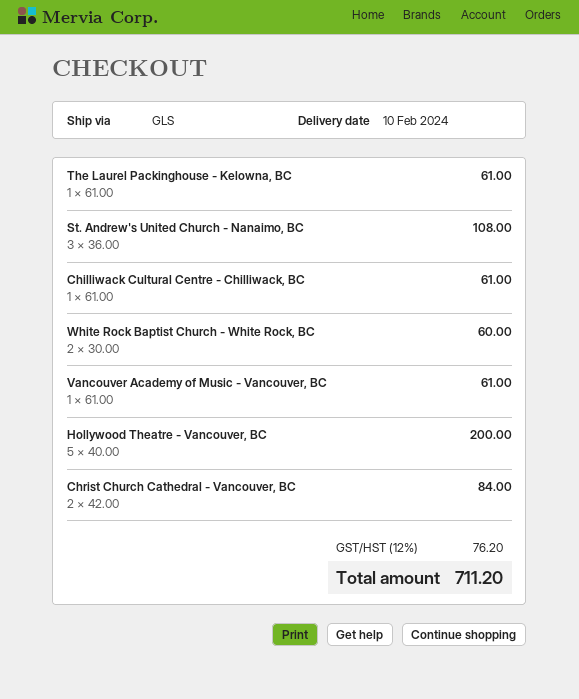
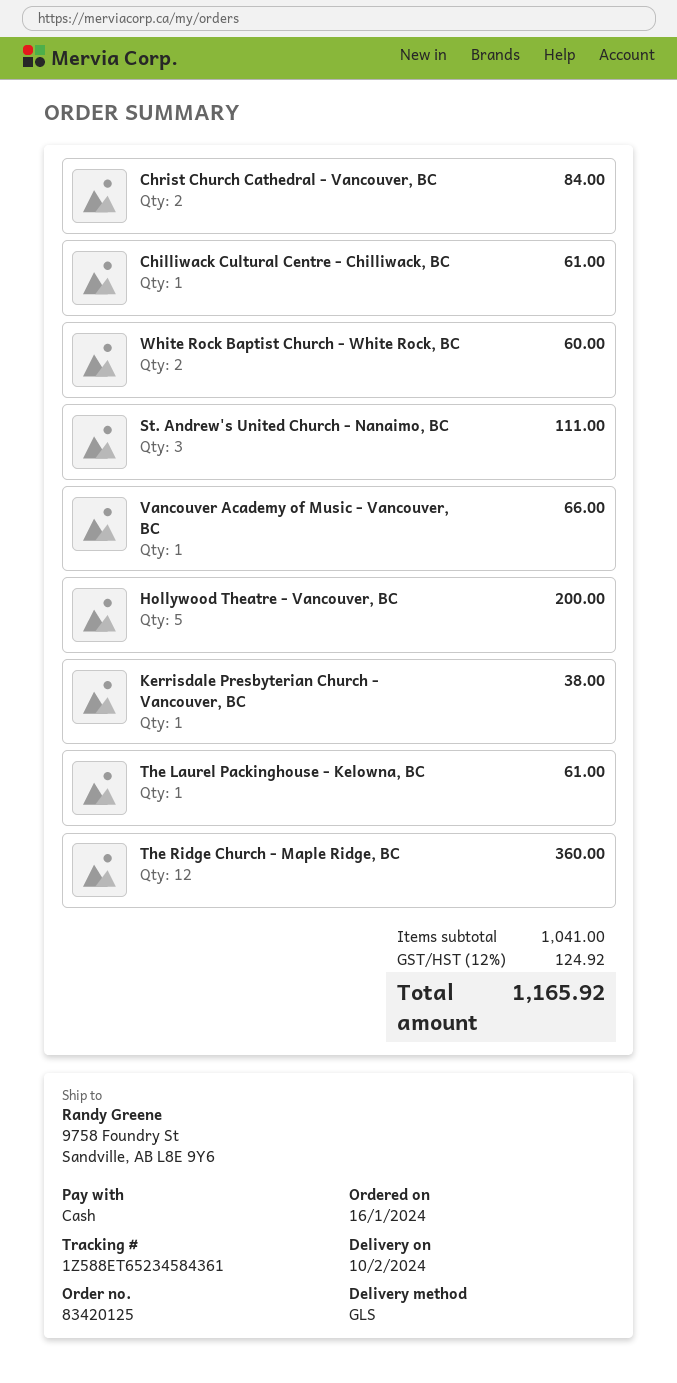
St. Andrew's United Church - Nanaimo, BC: 3 for 108.00 -> 3 for 111.00
Vancouver Academy of Music - Vancouver, BC: 1 for 61.00 -> 1 for 66.00
Kerrisdale Presbyterian Church - Vancouver, BC: none -> 1 for 38.00
The Ridge Church - Maple Ridge, BC: none -> 12 for 360.00
tax: 12% = 76.20 -> 12% = 124.92
total: 711.20 -> 1165.92

